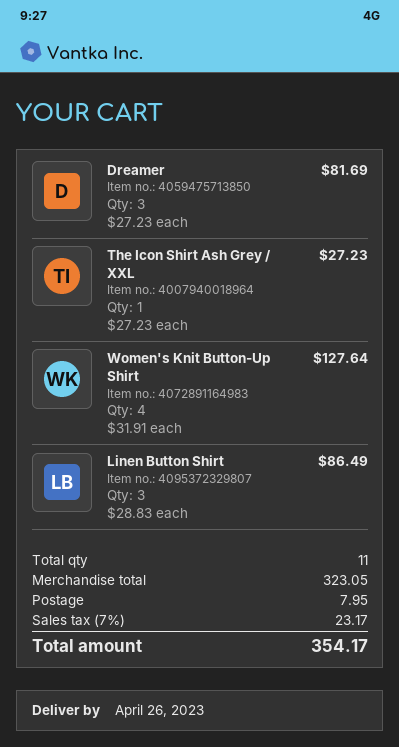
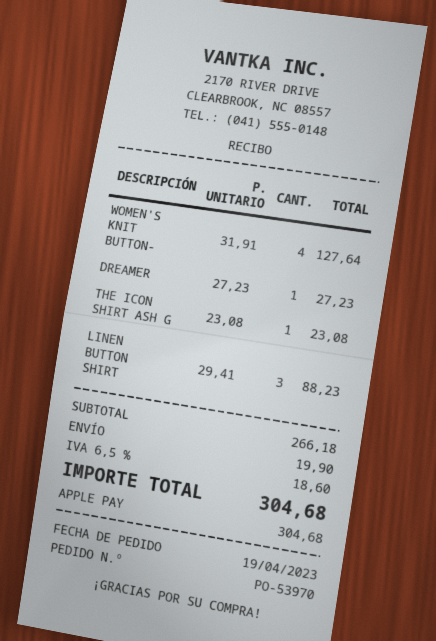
Dreamer: 3 x 27.23 = 81.69 -> 1 x 27.23 = 27.23
The Icon Shirt Ash Grey / XXL: 1 x 27.23 = 27.23 -> 1 x 23.08 = 23.08
Linen Button Shirt: 3 x 28.83 = 86.49 -> 3 x 29.41 = 88.23
subtotal: 323.05 -> 266.18
shipping: 7.95 -> 19.90
tax: 7% = 23.17 -> 6.5% = 18.60
total: 354.17 -> 304.68

